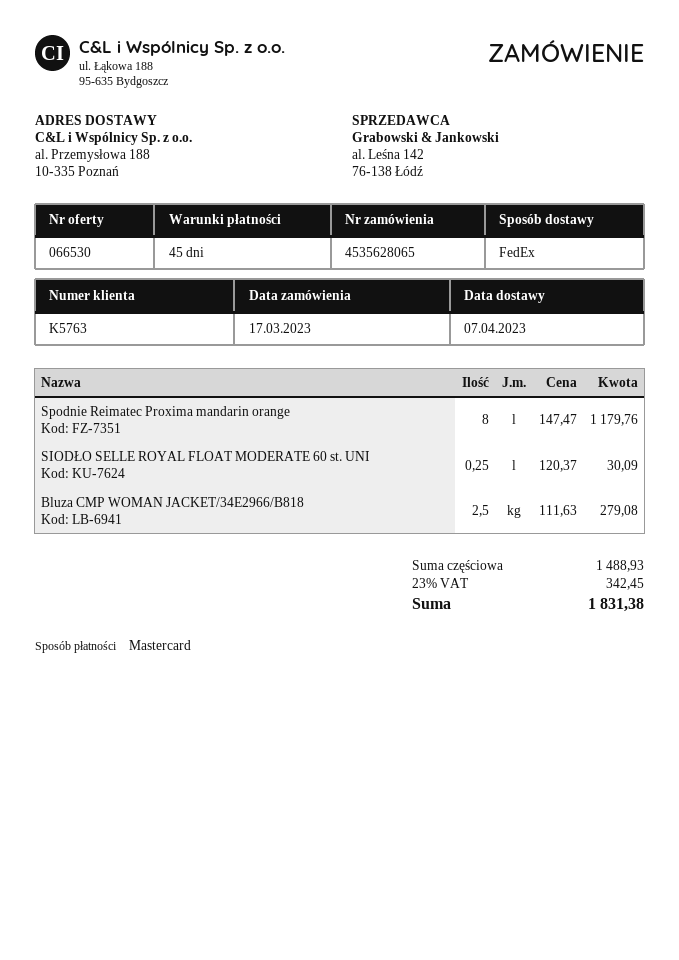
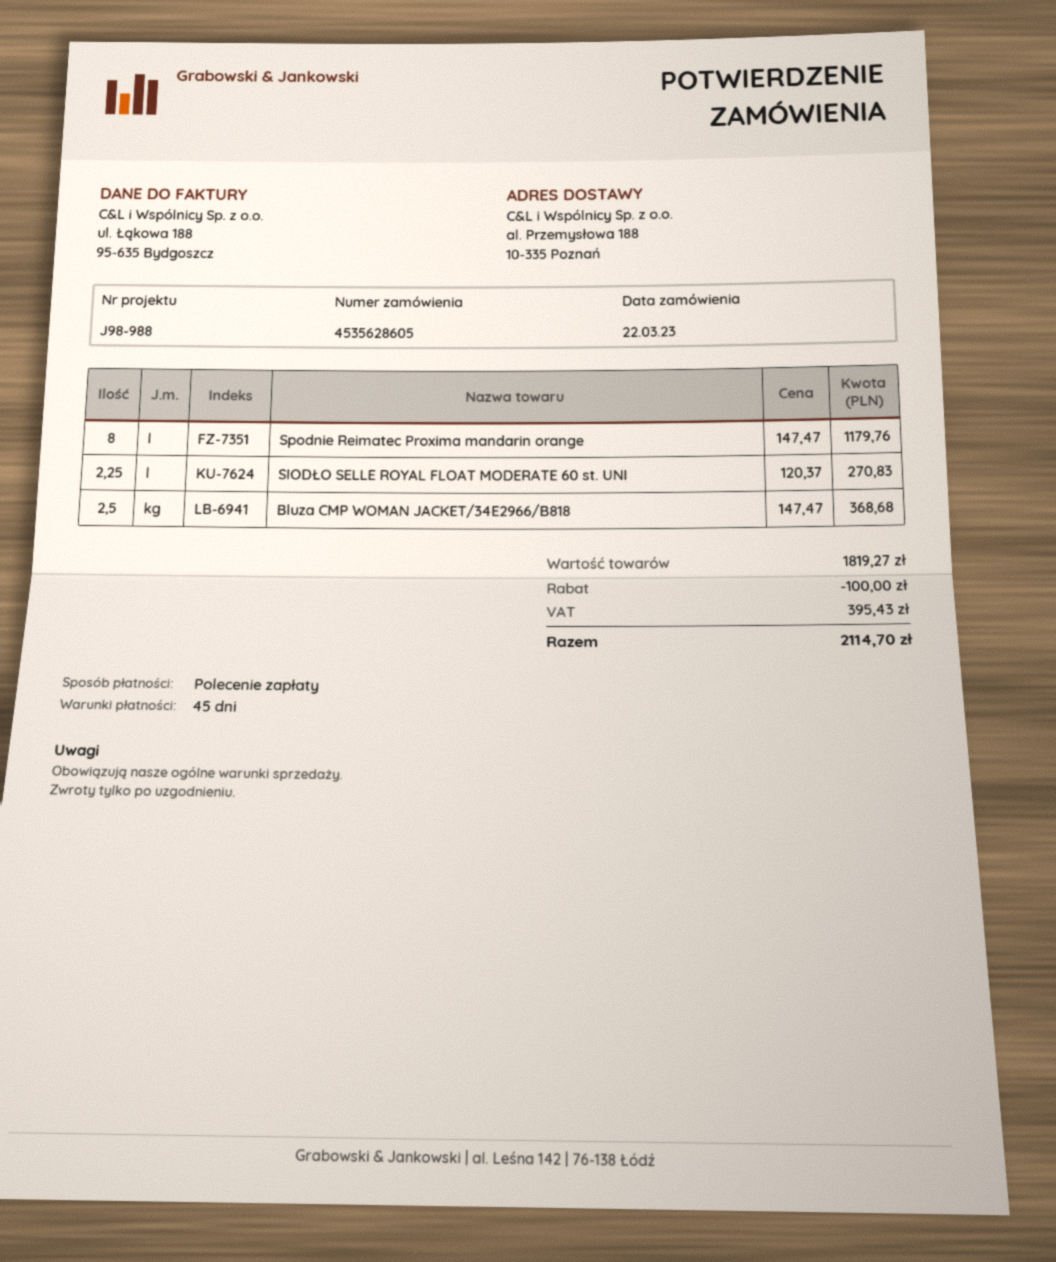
order number: 4535628065 -> 4535628605
order date: 2023-03-17 -> 2023-03-22
payment method: Mastercard -> direct debit
SIODŁO SELLE ROYAL FLOAT MODERATE 60 st. UNI: 0.25 x 120.37 = 30.09 -> 2.25 x 120.37 = 270.83
Bluza CMP WOMAN JACKET/34E2966/B818: 2.5 x 111.63 = 279.08 -> 2.5 x 147.47 = 368.68
subtotal: 1488.93 -> 1819.27
discount: none -> 100.00
tax: 342.45 -> 395.43
total: 1831.38 -> 2114.70

